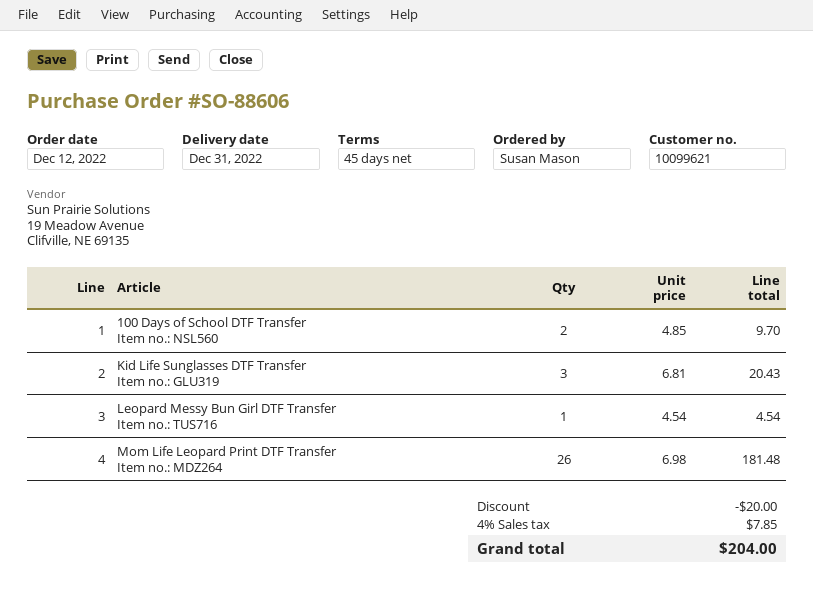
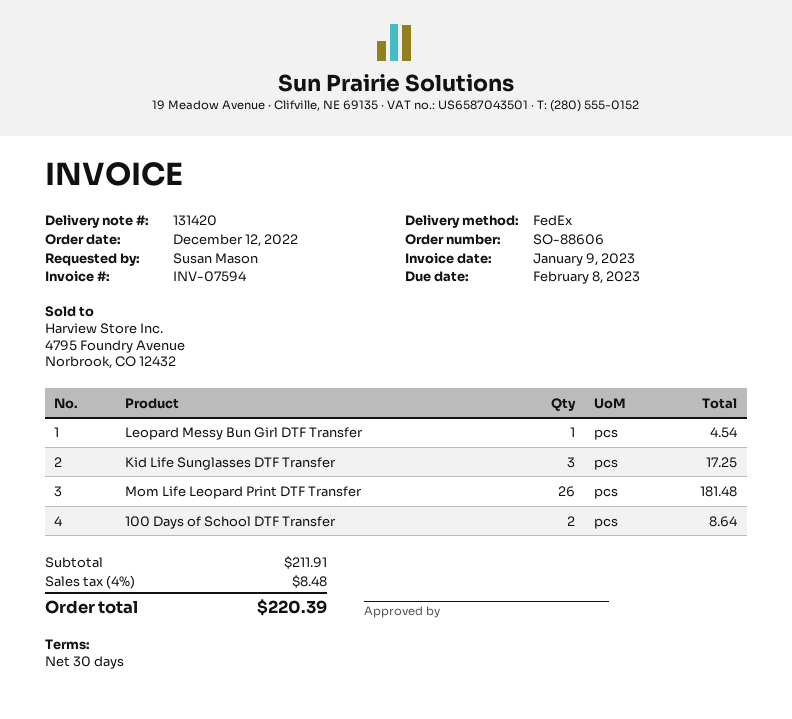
payment terms: 45 days -> 30 days
100 Days of School DTF Transfer: 2 for 9.70 -> 2 for 8.64
Kid Life Sunglasses DTF Transfer: 3 for 20.43 -> 3 for 17.25
discount: 20.00 -> none
tax: 4% = 7.85 -> 4% = 8.48
total: 204.00 -> 220.39

